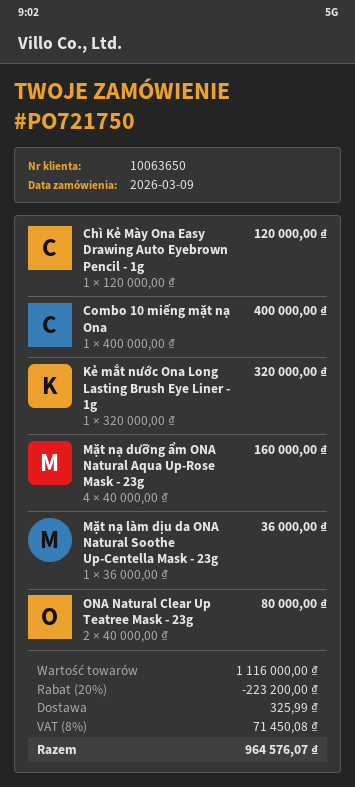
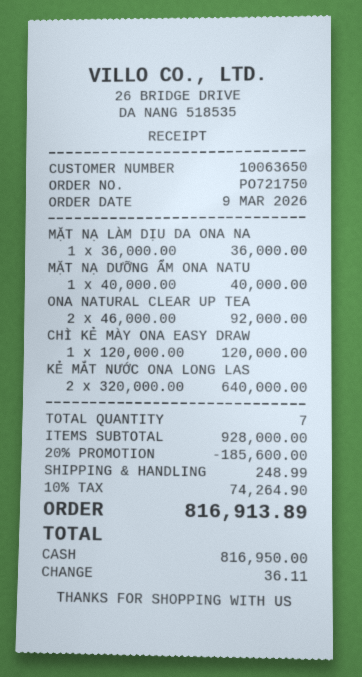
Combo 10 miếng mặt nạ Ona: 1 x 400000.00 = 400000.00 -> none
Kẻ mắt nước Ona Long Lasting Brush Eye Liner - 1g: 1 x 320000.00 = 320000.00 -> 2 x 320000.00 = 640000.00
Mặt nạ dưỡng ẩm ONA Natural Aqua Up-Rose Mask - 23g: 4 x 40000.00 = 160000.00 -> 1 x 40000.00 = 40000.00
ONA Natural Clear Up Teatree Mask - 23g: 2 x 40000.00 = 80000.00 -> 2 x 46000.00 = 92000.00
subtotal: 1116000.00 -> 928000.00
discount: 20% = 223200.00 -> 20% = 185600.00
shipping: 325.99 -> 248.99
tax: 8% = 71450.08 -> 10% = 74264.90
total: 964576.07 -> 816913.89

